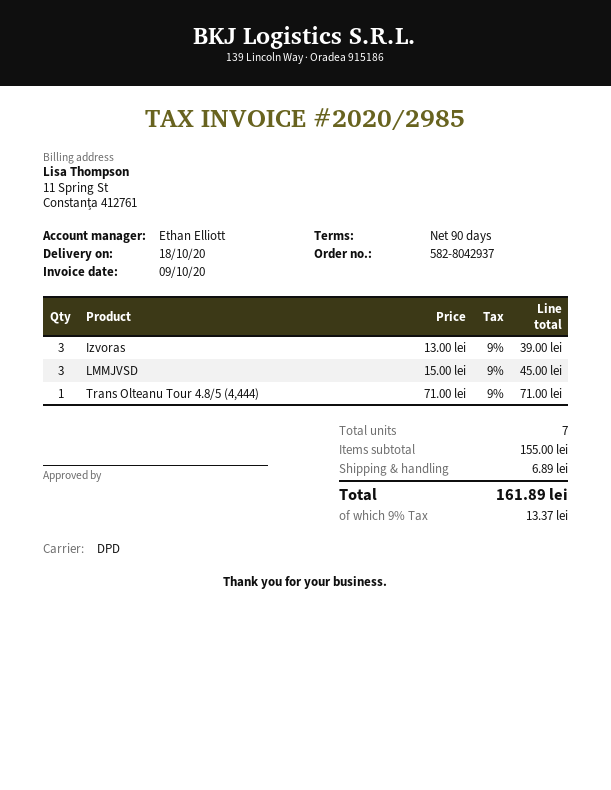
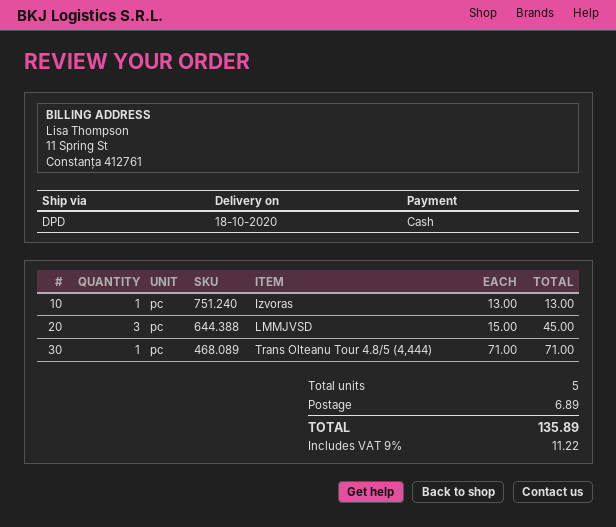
Izvoras: 3 x 13.00 = 39.00 -> 1 x 13.00 = 13.00
total quantity: 7 -> 5
tax: 9% = 13.37 -> 9% = 11.22
total: 161.89 -> 135.89

